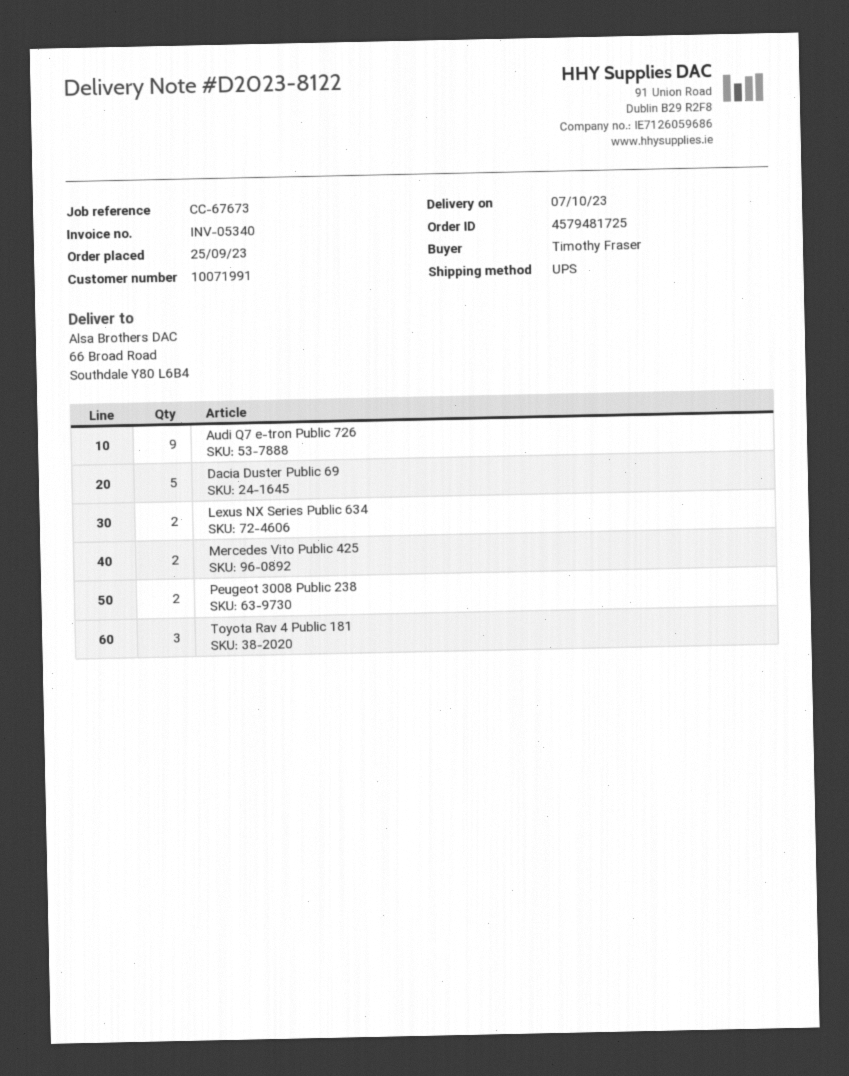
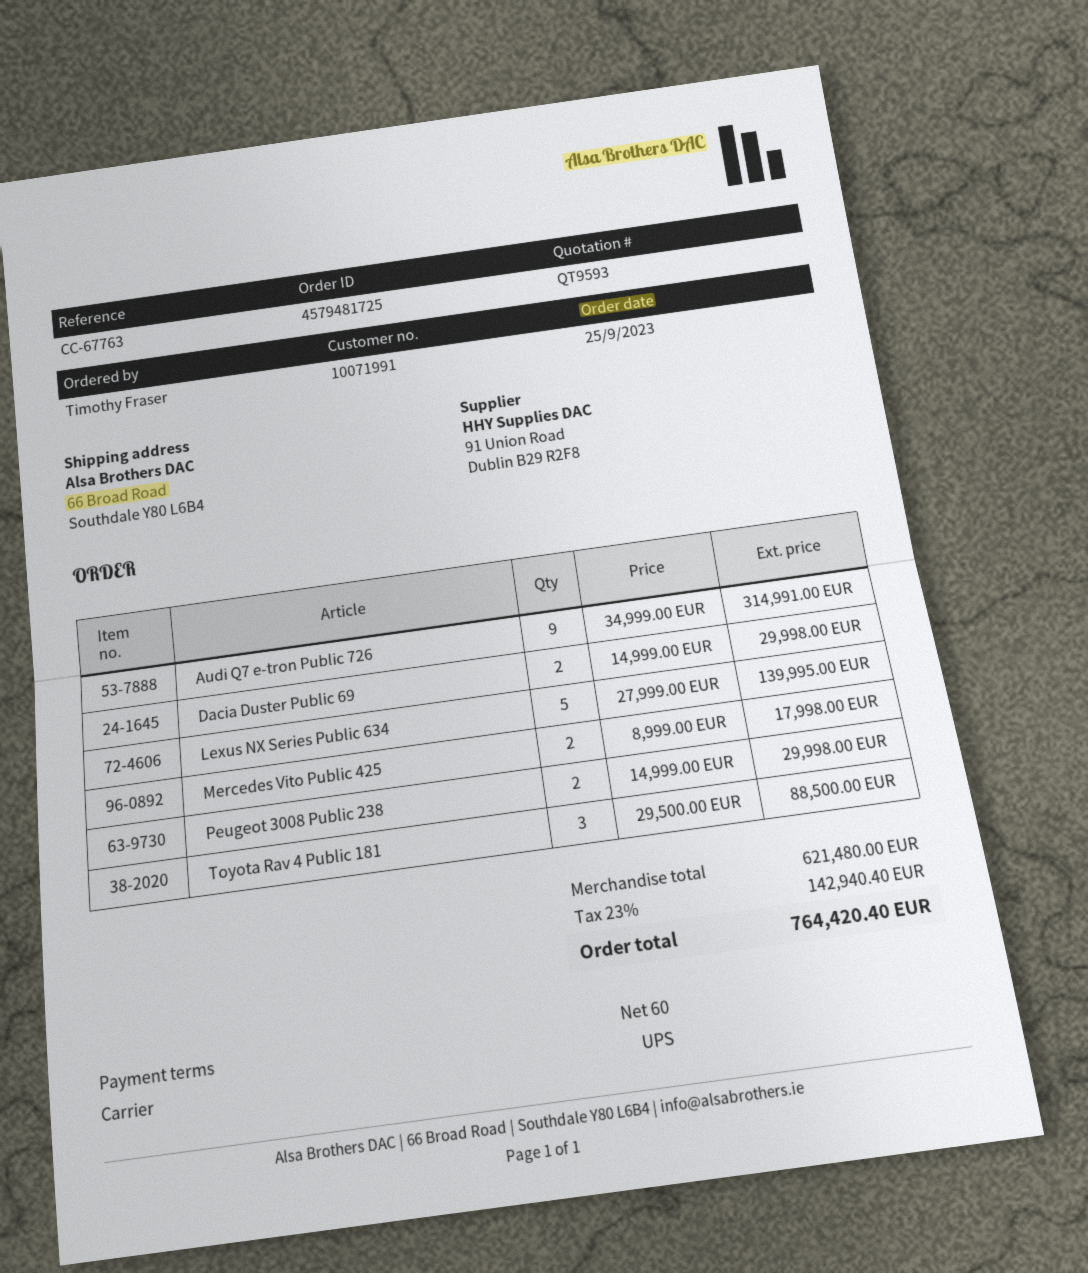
reference: CC-67673 -> CC-67763
Dacia Duster Public 69: 5 -> 2
Lexus NX Series Public 634: 2 -> 5

